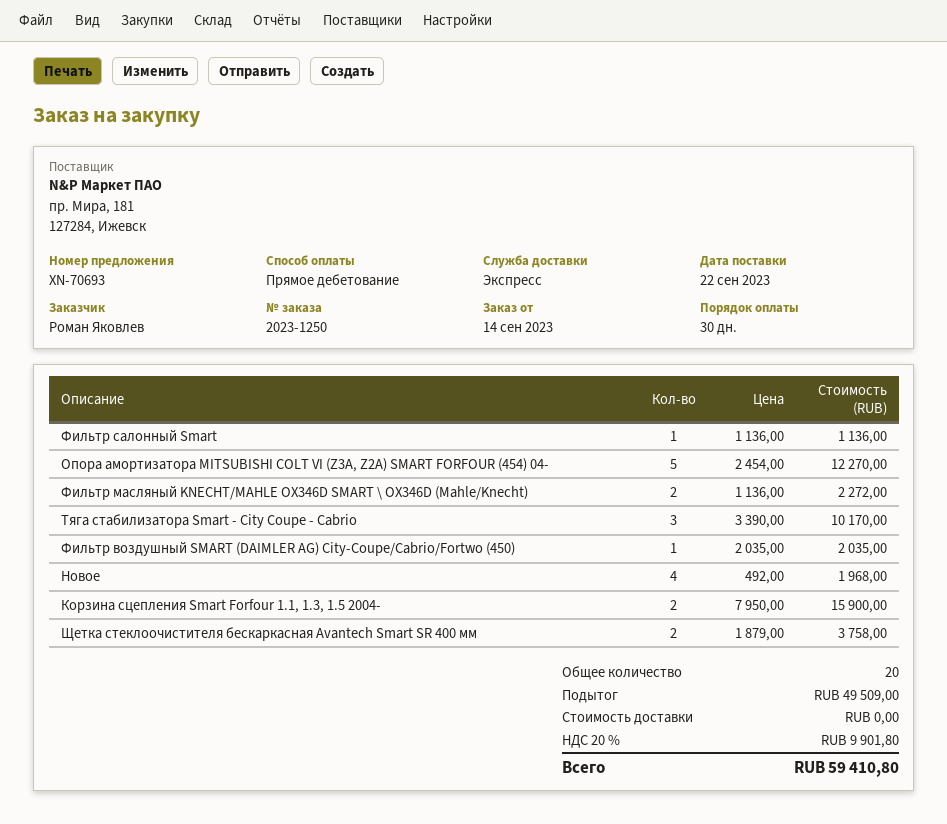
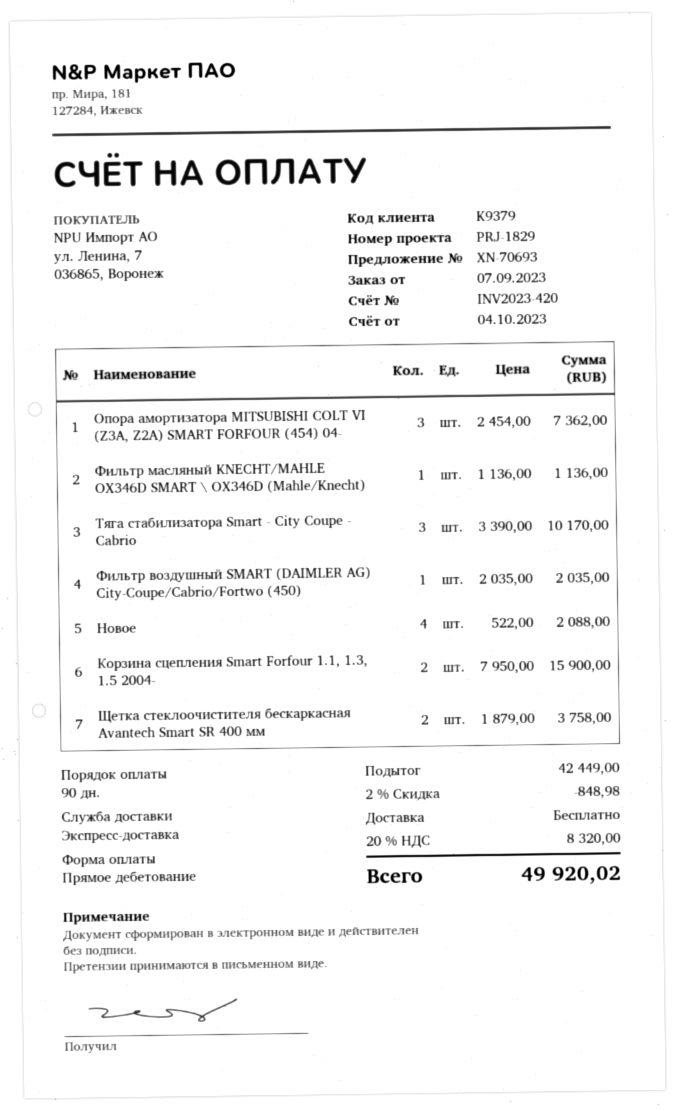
order date: 2023-09-14 -> 2023-09-07
payment terms: 30 days -> 90 days
Фильтр салонный Smart: 1 x 1136.00 = 1136.00 -> none
Опора амортизатора MITSUBISHI COLT VI (Z3A, Z2A) SMART FORFOUR (454) 04-: 5 x 2454.00 = 12270.00 -> 3 x 2454.00 = 7362.00
Фильтр масляный KNECHT/MAHLE OX346D SMART \ OX346D (Mahle/Knecht): 2 x 1136.00 = 2272.00 -> 1 x 1136.00 = 1136.00
Новое: 4 x 492.00 = 1968.00 -> 4 x 522.00 = 2088.00
subtotal: 49509.00 -> 42449.00
discount: none -> 2% = 848.98
tax: 20% = 9901.80 -> 20% = 8320.00
total: 59410.80 -> 49920.02

